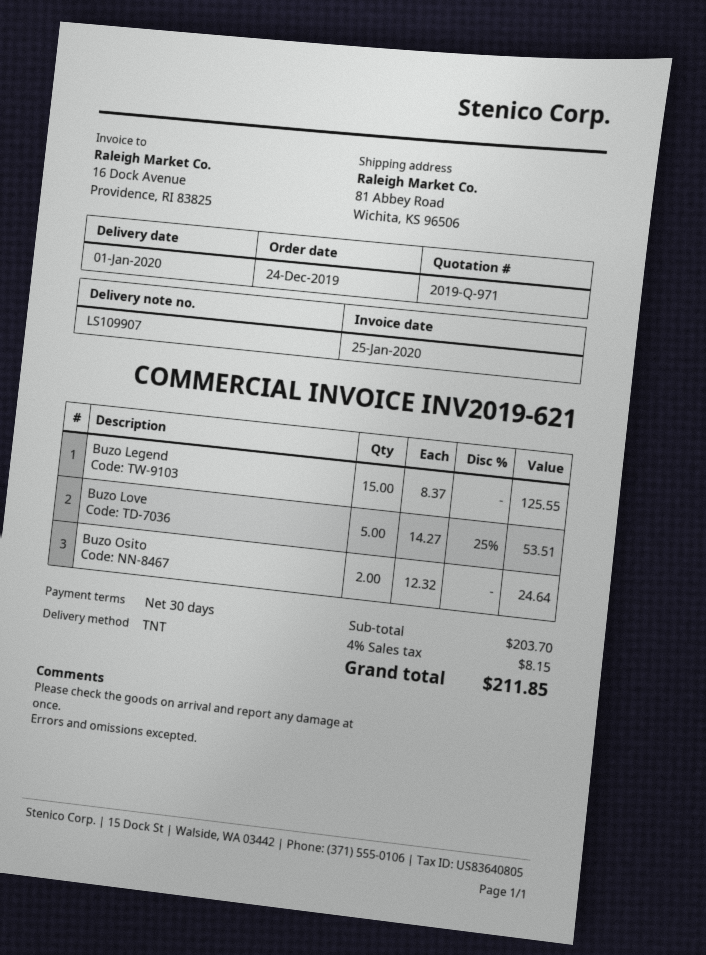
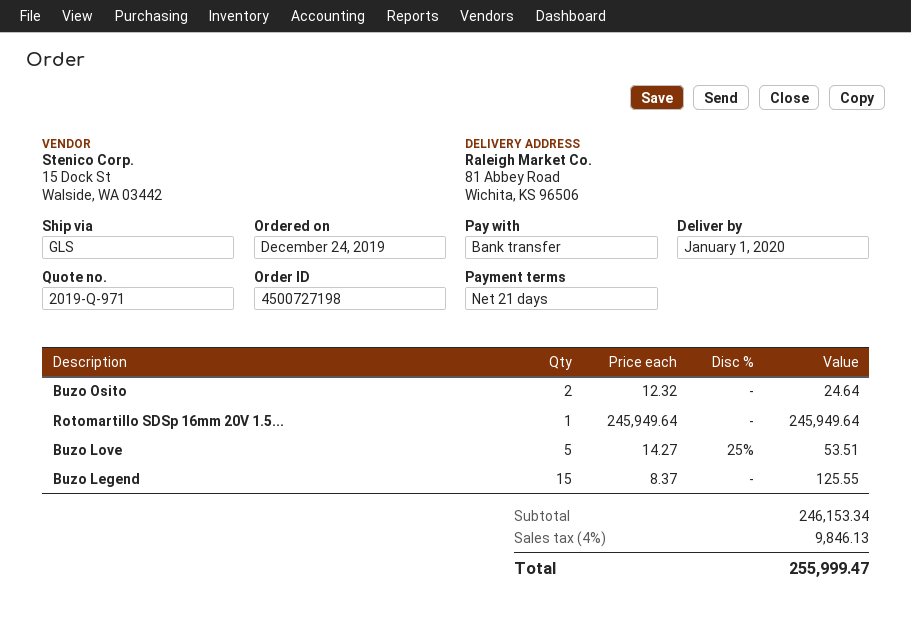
payment terms: 30 days -> 21 days
shipping method: TNT -> GLS
Rotomartillo SDSp 16mm 20V 1.5...: none -> 1 x 245949.64 = 245949.64
subtotal: 203.70 -> 246153.34
tax: 4% = 8.15 -> 4% = 9846.13
total: 211.85 -> 255999.47

